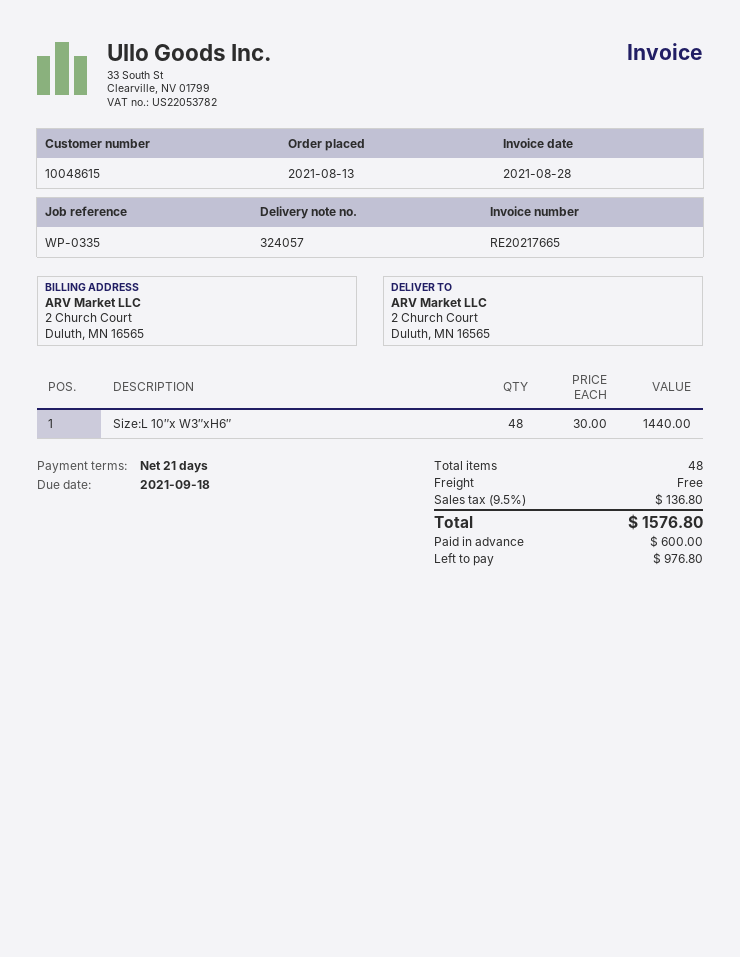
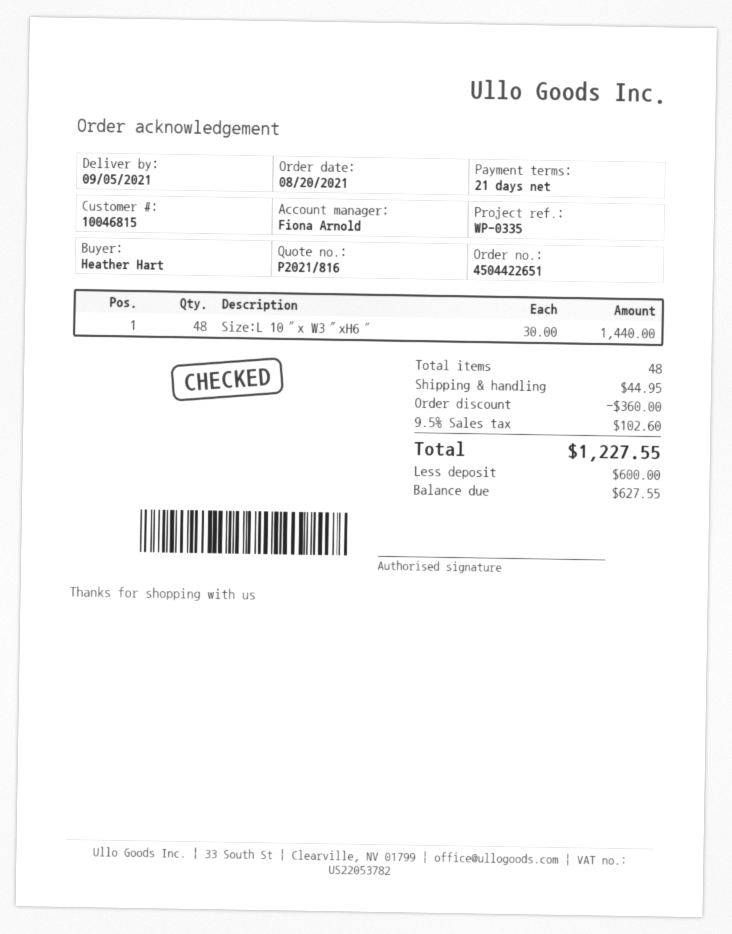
order date: 2021-08-13 -> 2021-08-20
customer number: 10048615 -> 10046815
discount: none -> 360.00
shipping: 0.00 -> 44.95
tax: 9.5% = 136.80 -> 9.5% = 102.60
total: 1576.80 -> 1227.55
balance: 976.80 -> 627.55

